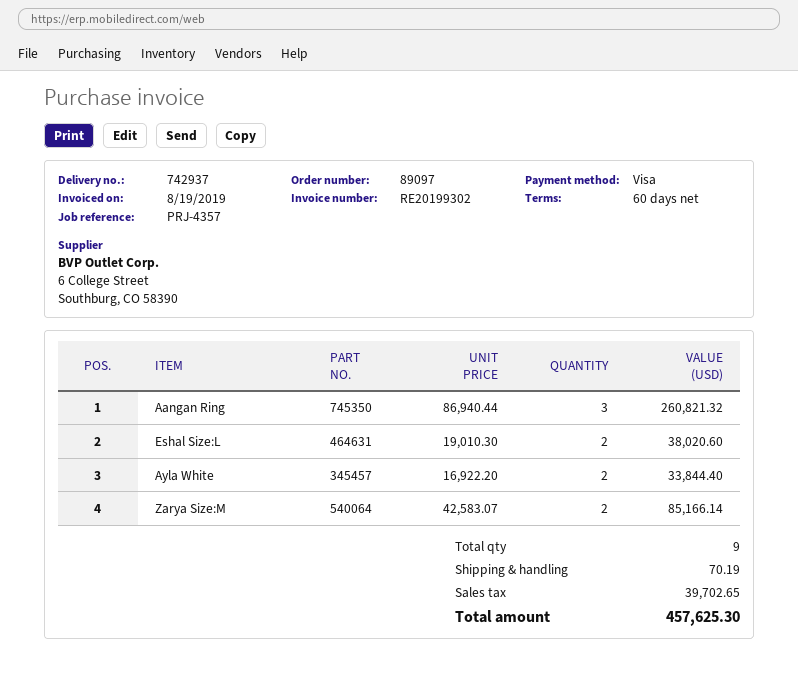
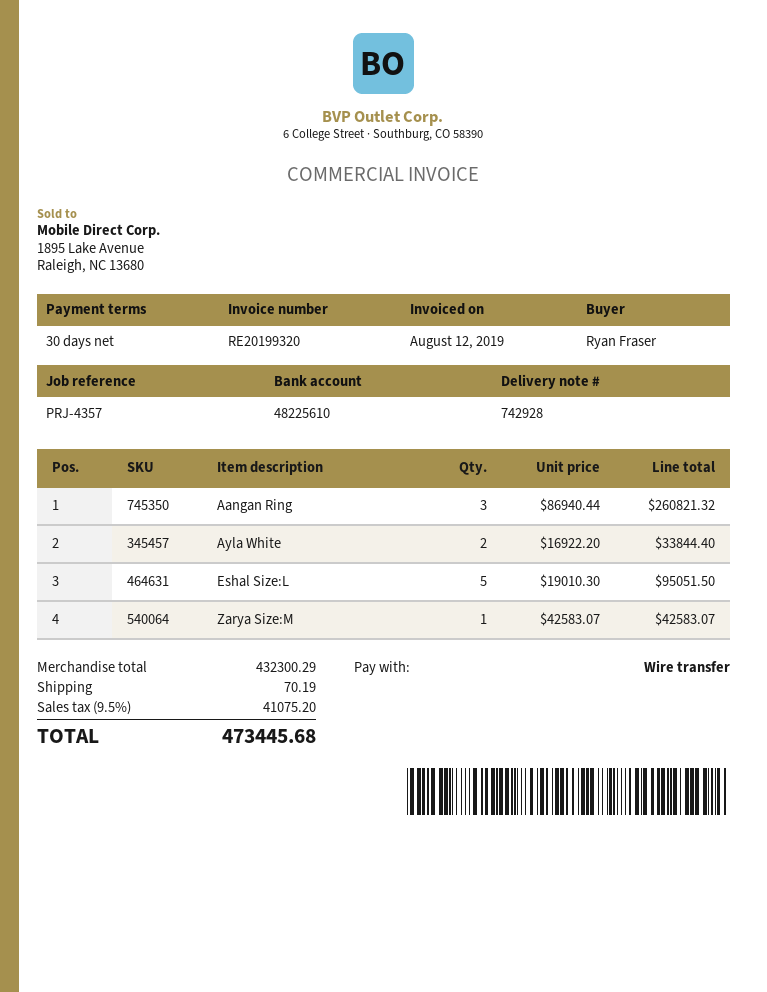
delivery note number: 742937 -> 742928
invoice number: RE20199302 -> RE20199320
invoice date: 2019-08-19 -> 2019-08-12
payment terms: 60 days -> 30 days
payment method: Visa -> bank transfer
Eshal Size:L: 2 x 19010.30 = 38020.60 -> 5 x 19010.30 = 95051.50
Zarya Size:M: 2 x 42583.07 = 85166.14 -> 1 x 42583.07 = 42583.07
tax: 39702.65 -> 41075.20
total: 457625.30 -> 473445.68

